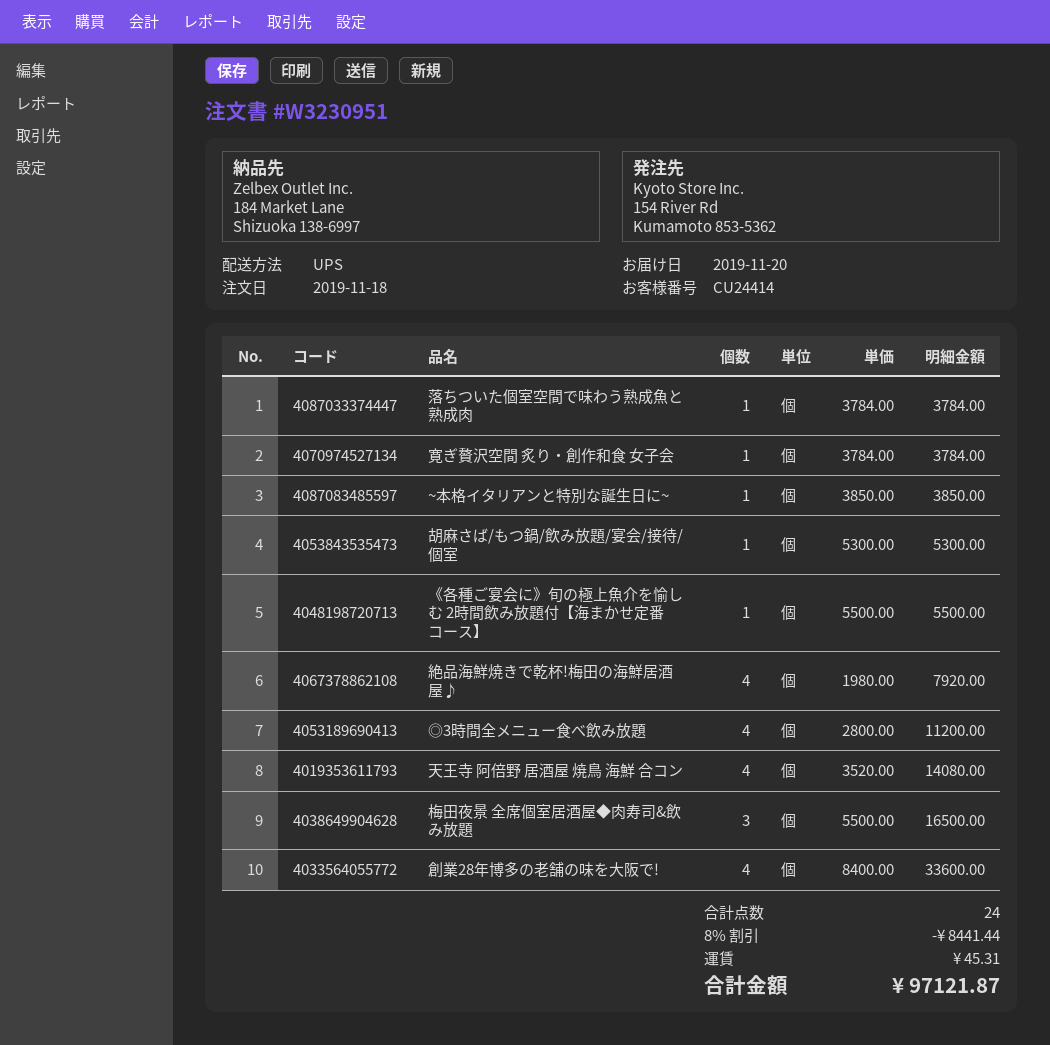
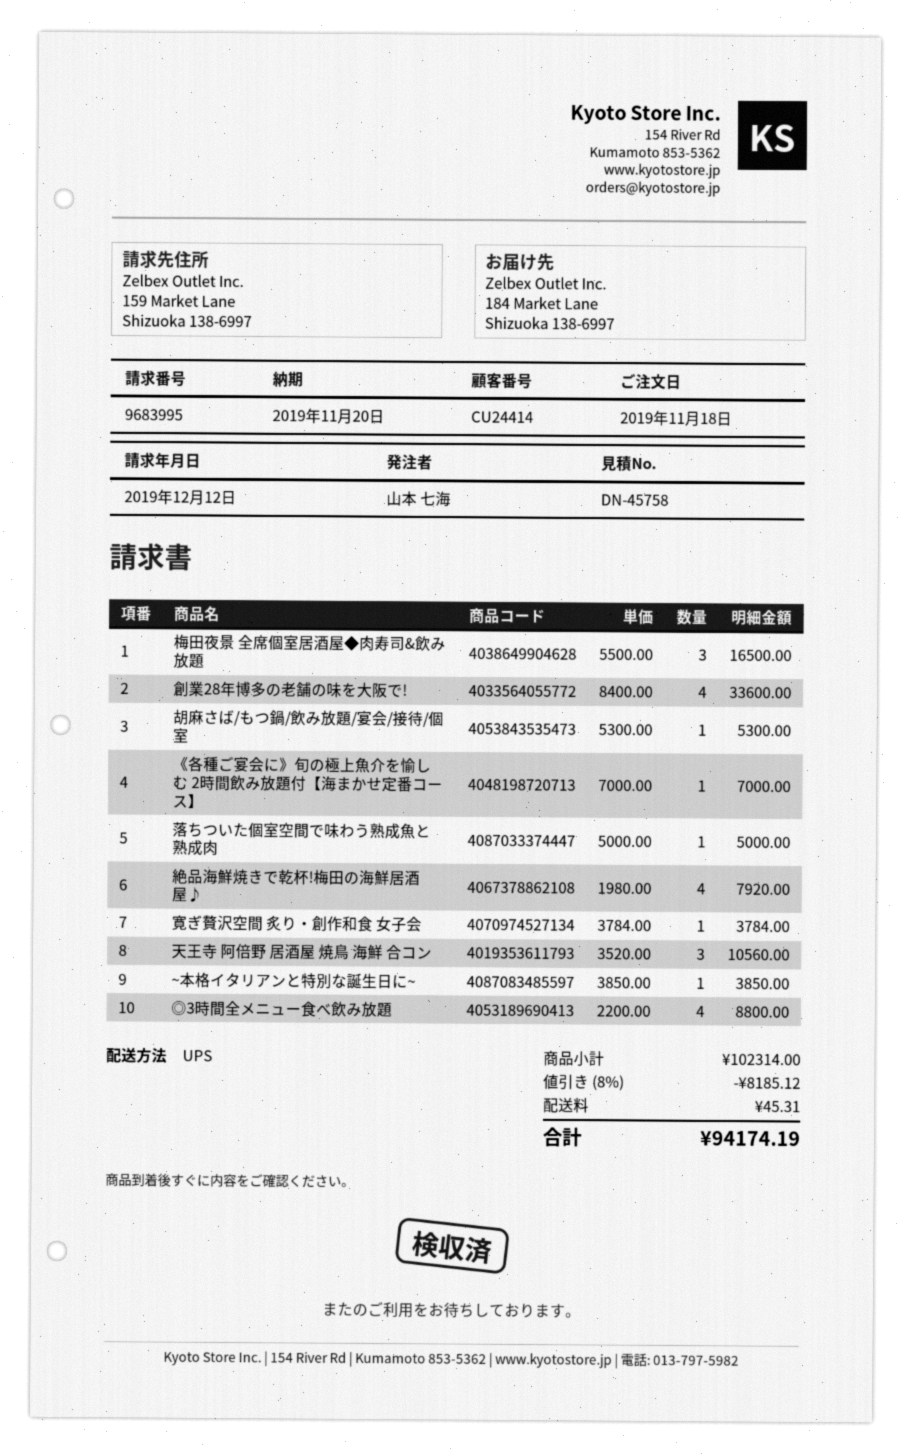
落ちついた個室空間で味わう熟成魚と熟成肉: 1 x 3784.00 = 3784.00 -> 1 x 5000.00 = 5000.00
《各種ご宴会に》旬の極上魚介を愉しむ 2時間飲み放題付【海まかせ定番コース】: 1 x 5500.00 = 5500.00 -> 1 x 7000.00 = 7000.00
◎3時間全メニュー食べ飲み放題: 4 x 2800.00 = 11200.00 -> 4 x 2200.00 = 8800.00
天王寺 阿倍野 居酒屋 焼鳥 海鮮 合コン: 4 x 3520.00 = 14080.00 -> 3 x 3520.00 = 10560.00
discount: 8% = 8441.44 -> 8% = 8185.12
total: 97121.87 -> 94174.19

